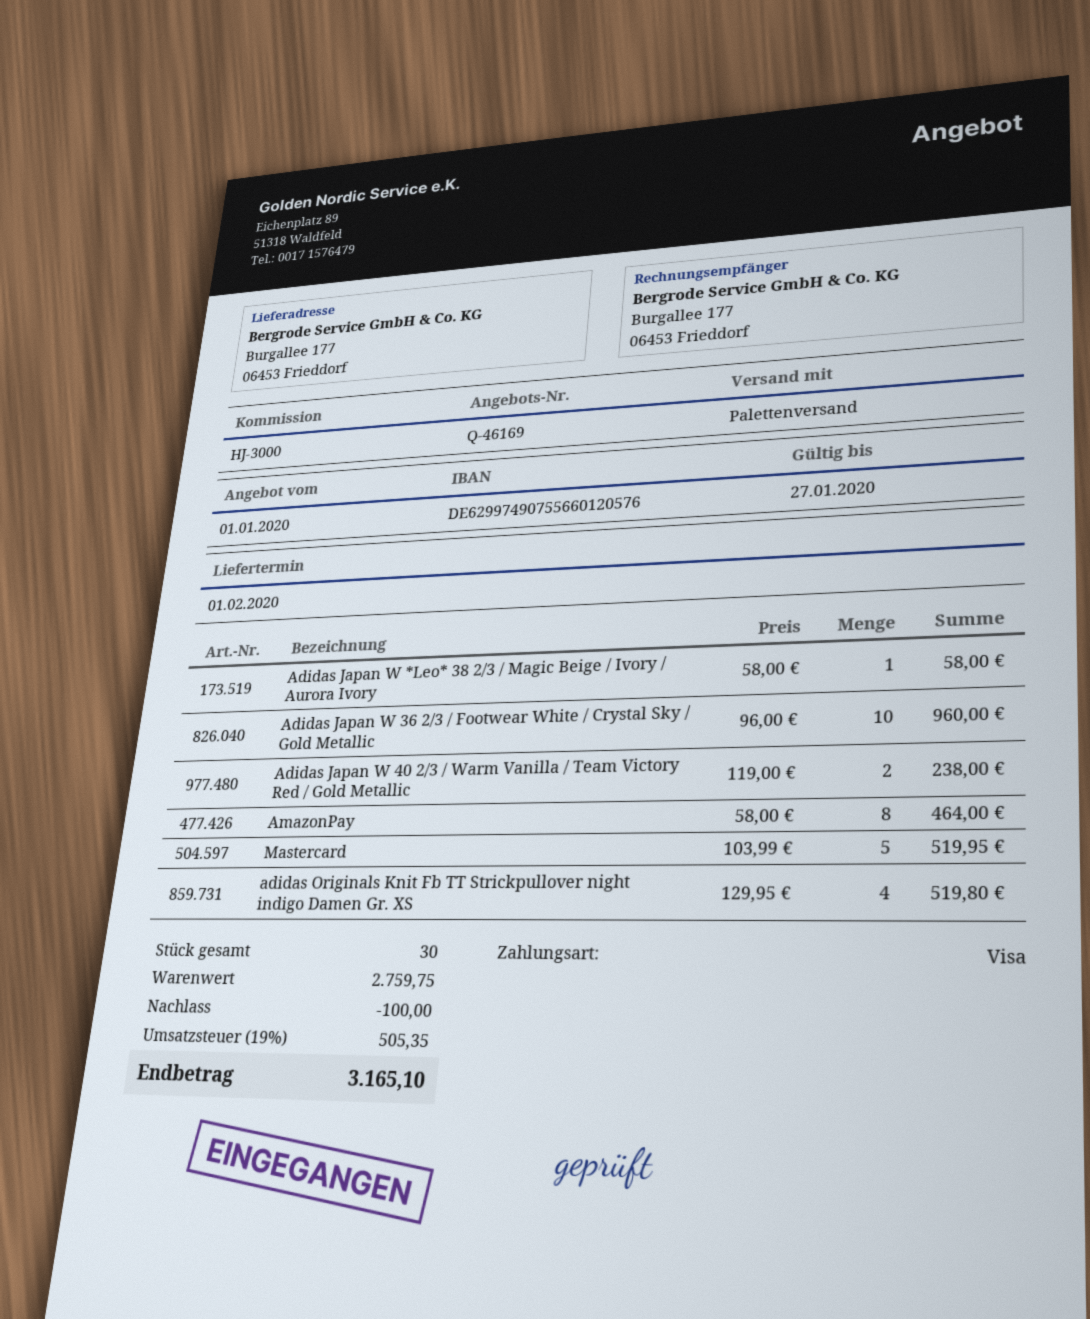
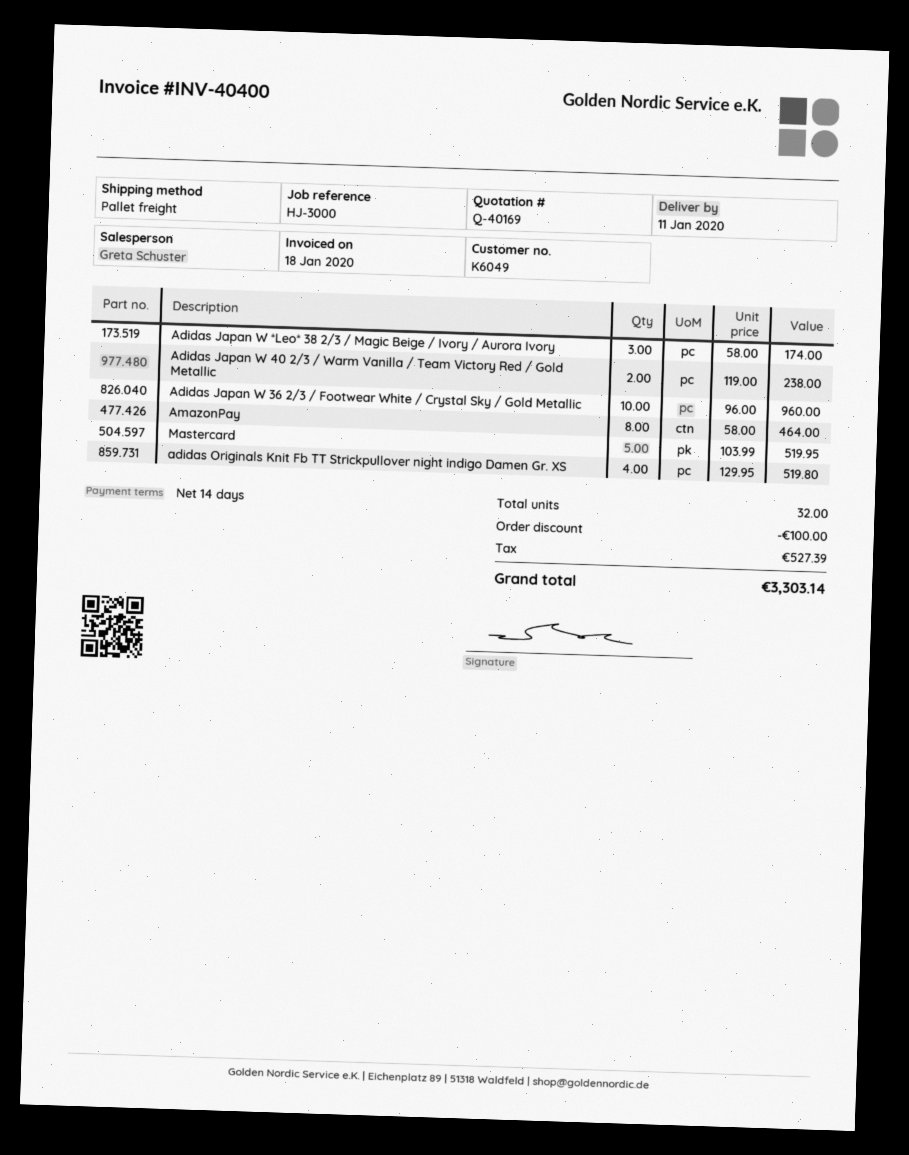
quote number: Q-46169 -> Q-40169
delivery date: 2020-02-01 -> 2020-01-11
Adidas Japan W *Leo* 38 2/3 / Magic Beige / Ivory / Aurora Ivory: 1 x 58.00 = 58.00 -> 3 x 58.00 = 174.00
total quantity: 30 -> 32
tax: 505.35 -> 527.39
total: 3165.10 -> 3303.14

